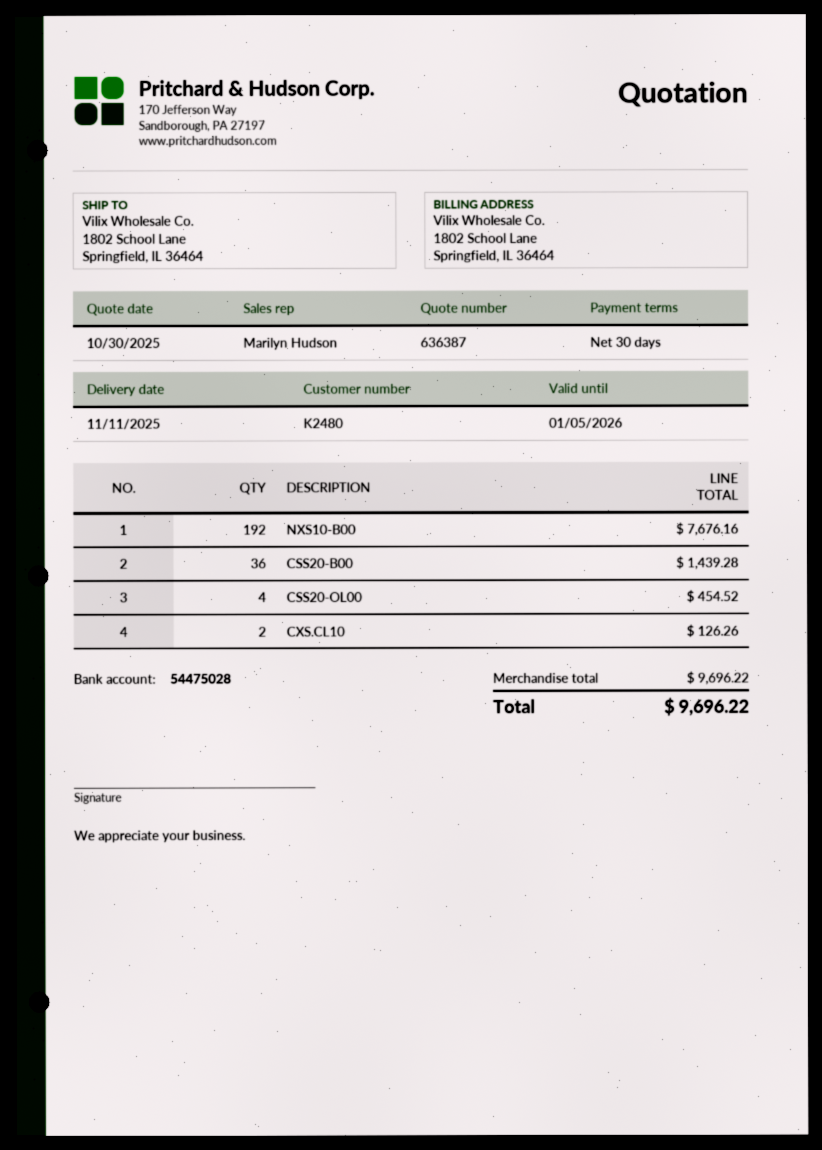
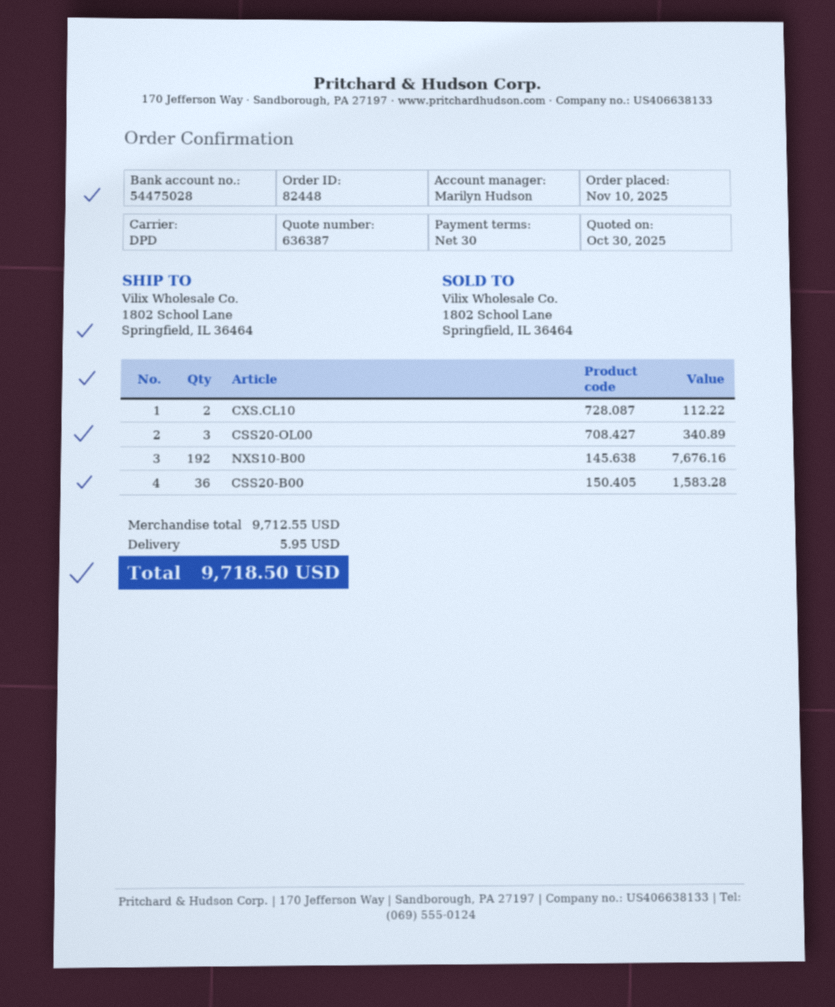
CSS20-B00: 36 for 1439.28 -> 36 for 1583.28
CSS20-OL00: 4 for 454.52 -> 3 for 340.89
CXS.CL10: 2 for 126.26 -> 2 for 112.22
subtotal: 9696.22 -> 9712.55
shipping: none -> 5.95
total: 9696.22 -> 9718.50

